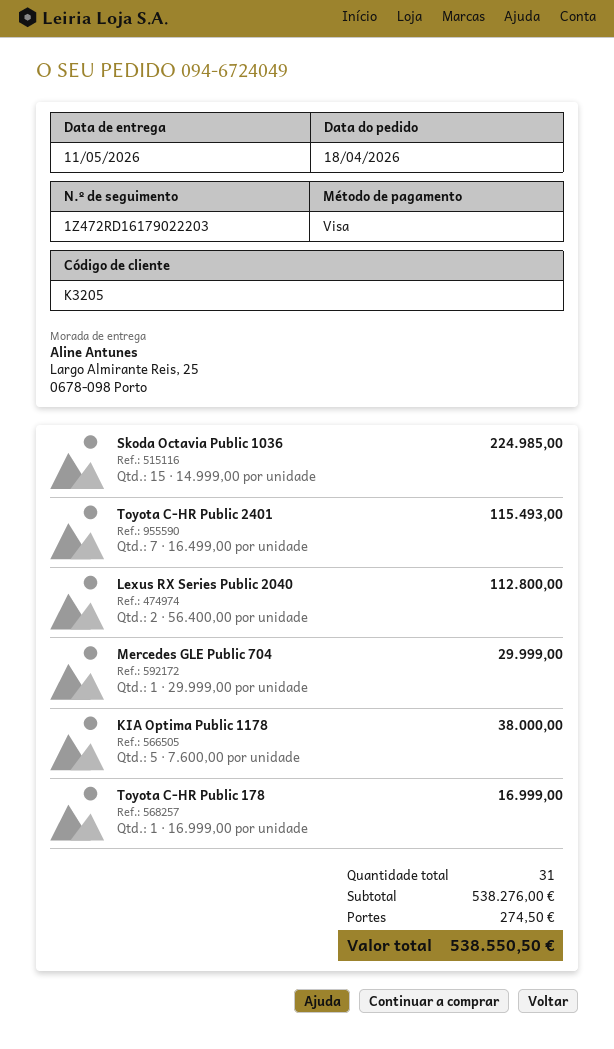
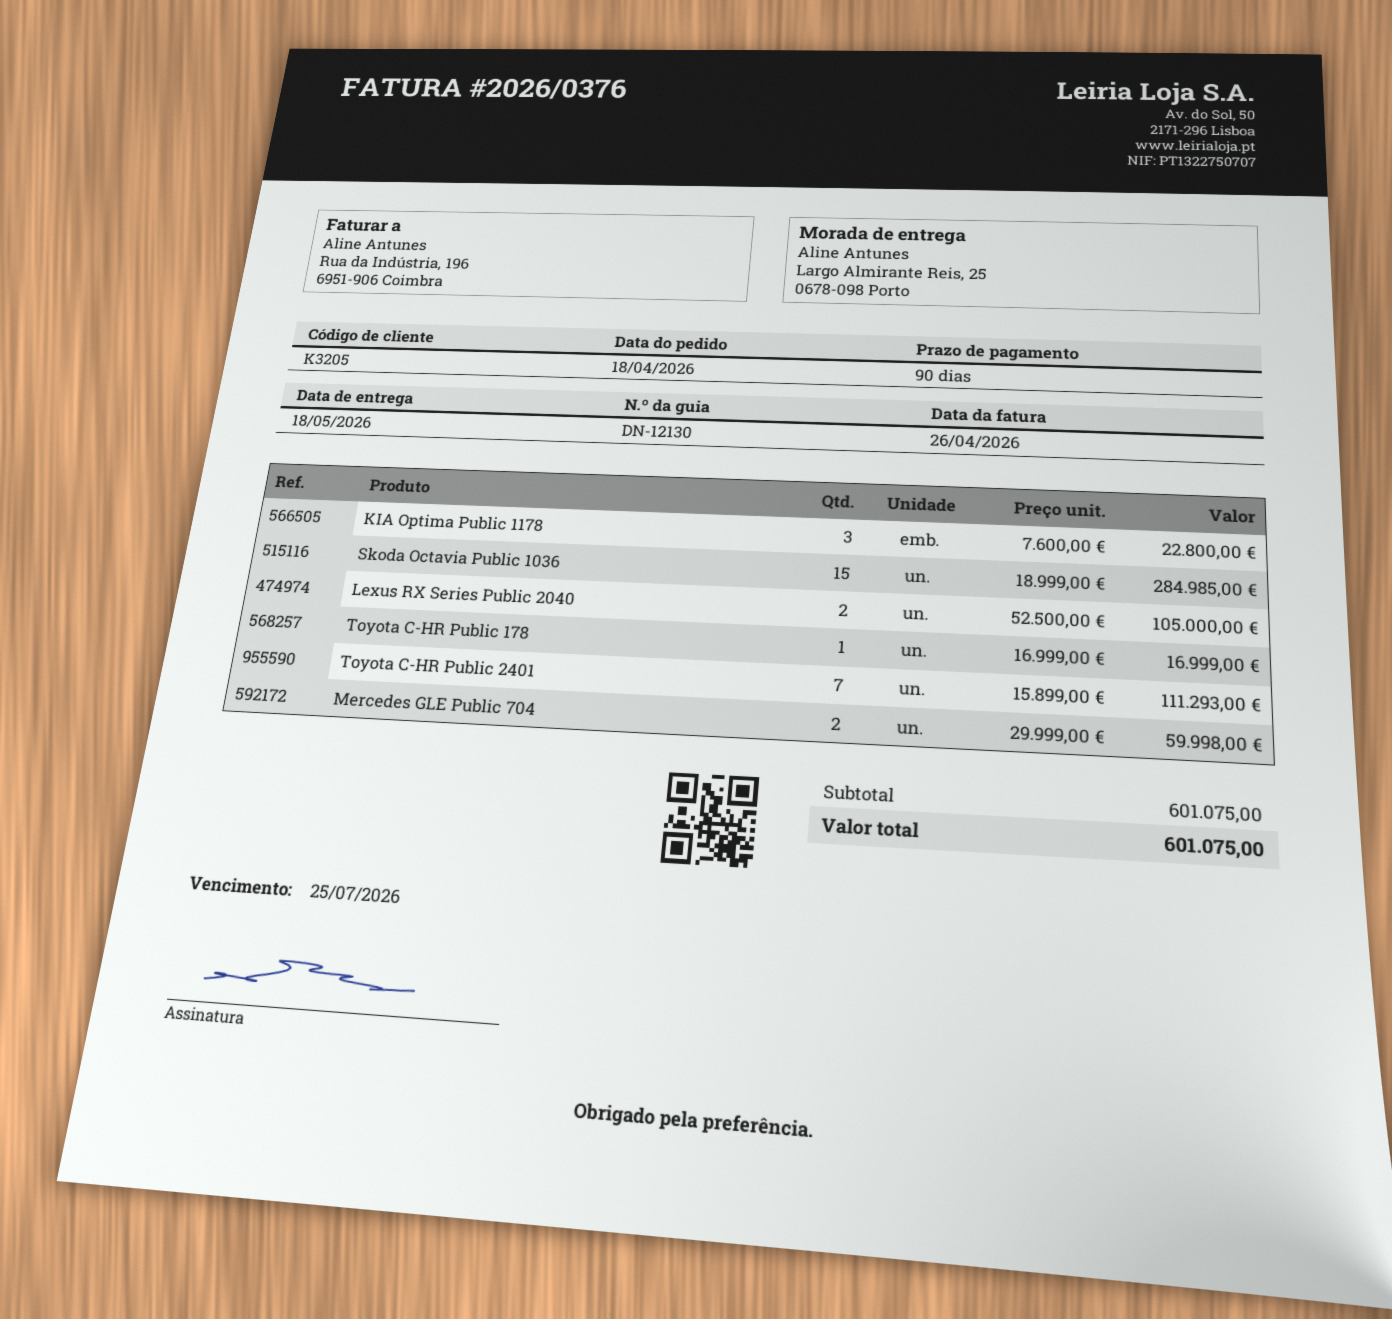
delivery date: 2026-05-11 -> 2026-05-18
Skoda Octavia Public 1036: 15 x 14999.00 = 224985.00 -> 15 x 18999.00 = 284985.00
Toyota C-HR Public 2401: 7 x 16499.00 = 115493.00 -> 7 x 15899.00 = 111293.00
Lexus RX Series Public 2040: 2 x 56400.00 = 112800.00 -> 2 x 52500.00 = 105000.00
Mercedes GLE Public 704: 1 x 29999.00 = 29999.00 -> 2 x 29999.00 = 59998.00
KIA Optima Public 1178: 5 x 7600.00 = 38000.00 -> 3 x 7600.00 = 22800.00
subtotal: 538276.00 -> 601075.00
shipping: 274.50 -> none
total: 538550.50 -> 601075.00

